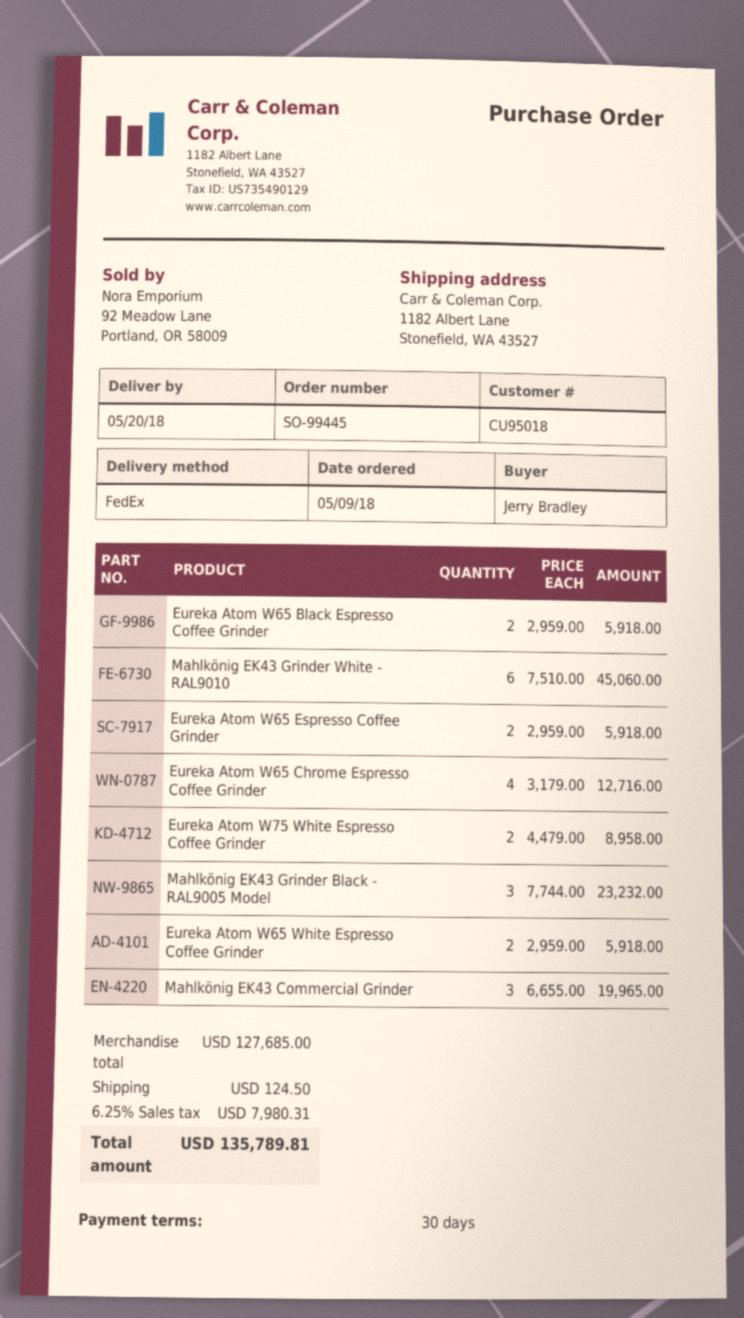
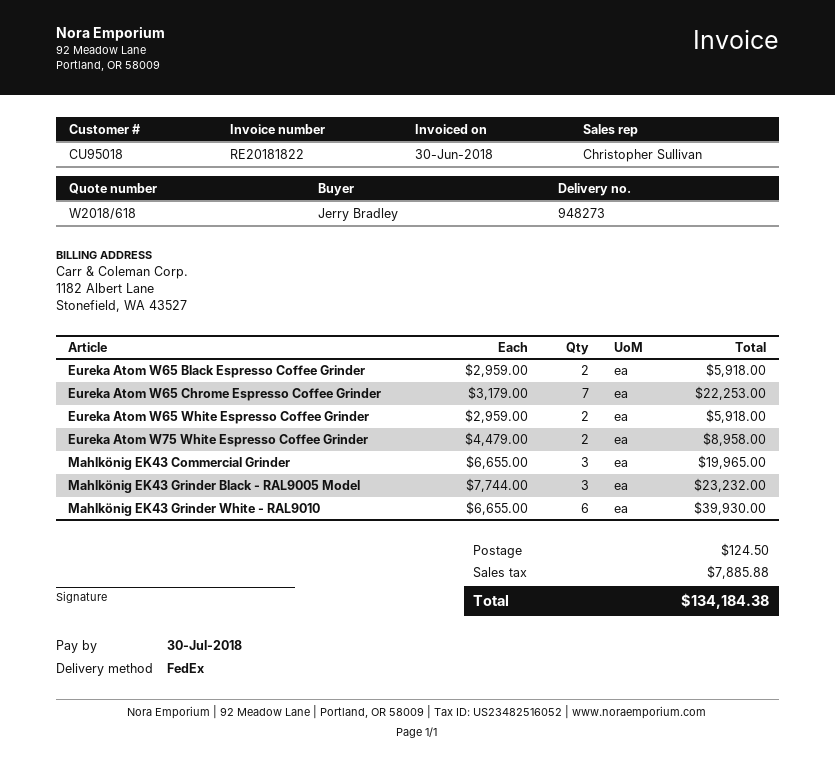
Mahlkönig EK43 Grinder White - RAL9010: 6 x 7510.00 = 45060.00 -> 6 x 6655.00 = 39930.00
Eureka Atom W65 Espresso Coffee Grinder: 2 x 2959.00 = 5918.00 -> none
Eureka Atom W65 Chrome Espresso Coffee Grinder: 4 x 3179.00 = 12716.00 -> 7 x 3179.00 = 22253.00
tax: 7980.31 -> 7885.88
total: 135789.81 -> 134184.38

